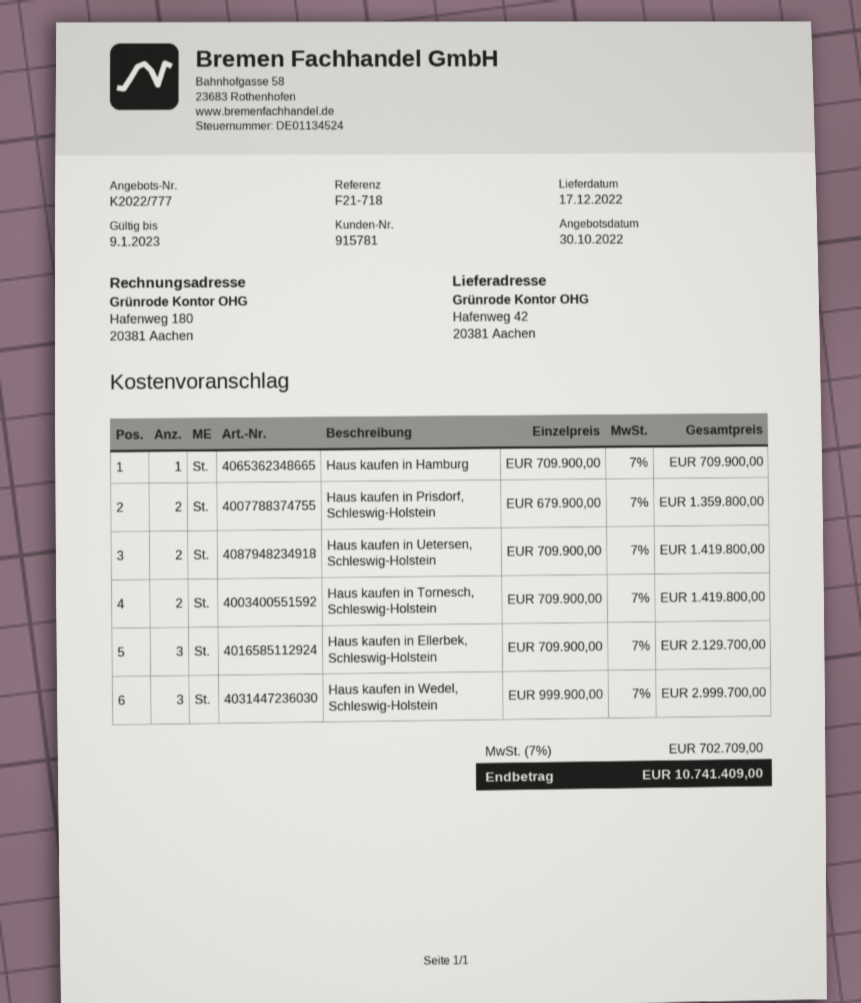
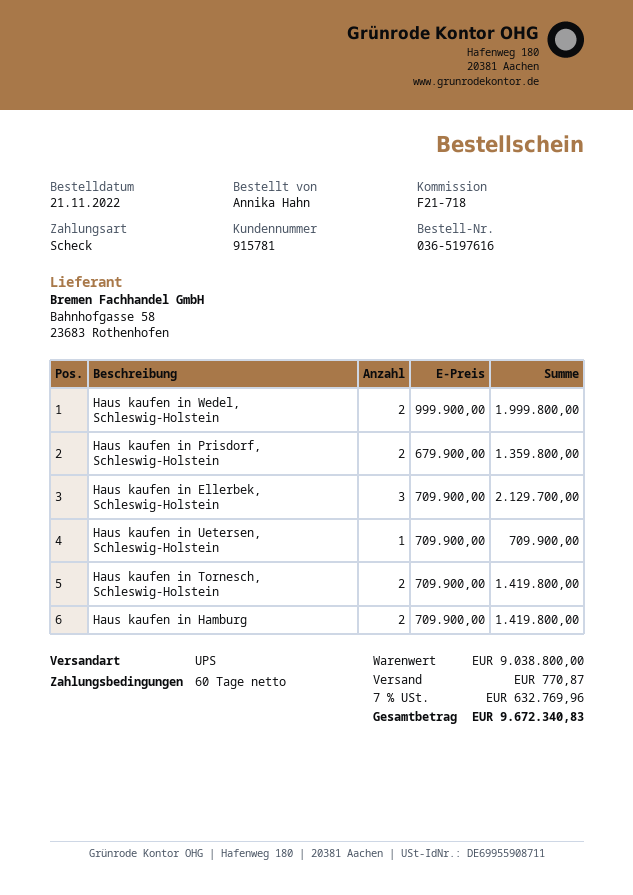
Haus kaufen in Hamburg: 1 x 709900.00 = 709900.00 -> 2 x 709900.00 = 1419800.00
Haus kaufen in Uetersen, Schleswig-Holstein: 2 x 709900.00 = 1419800.00 -> 1 x 709900.00 = 709900.00
Haus kaufen in Wedel, Schleswig-Holstein: 3 x 999900.00 = 2999700.00 -> 2 x 999900.00 = 1999800.00
shipping: none -> 770.87
tax: 7% = 702709.00 -> 7% = 632769.96
total: 10741409.00 -> 9672340.83

